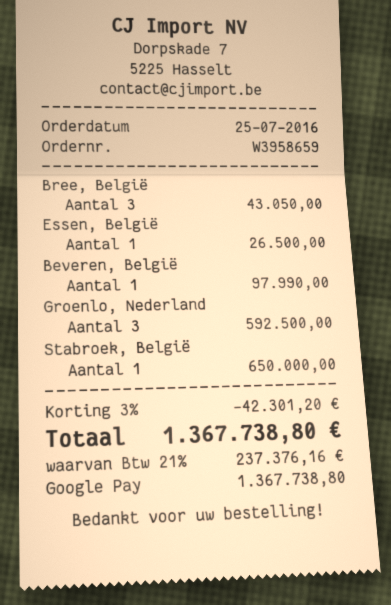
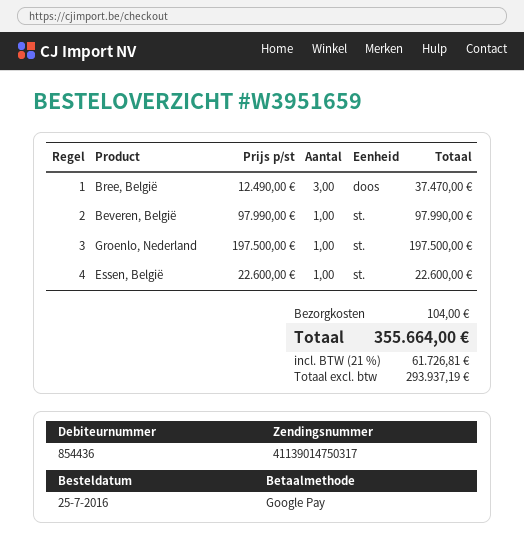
order number: W3958659 -> W3951659
Bree, België: 3 for 43050.00 -> 3 for 37470.00
Essen, België: 1 for 26500.00 -> 1 for 22600.00
Groenlo, Nederland: 3 for 592500.00 -> 1 for 197500.00
Stabroek, België: 1 for 650000.00 -> none
discount: 3% = 42301.20 -> none
shipping: none -> 104.00
tax: 21% = 237376.16 -> 21% = 61726.81
total: 1367738.80 -> 355664.00

